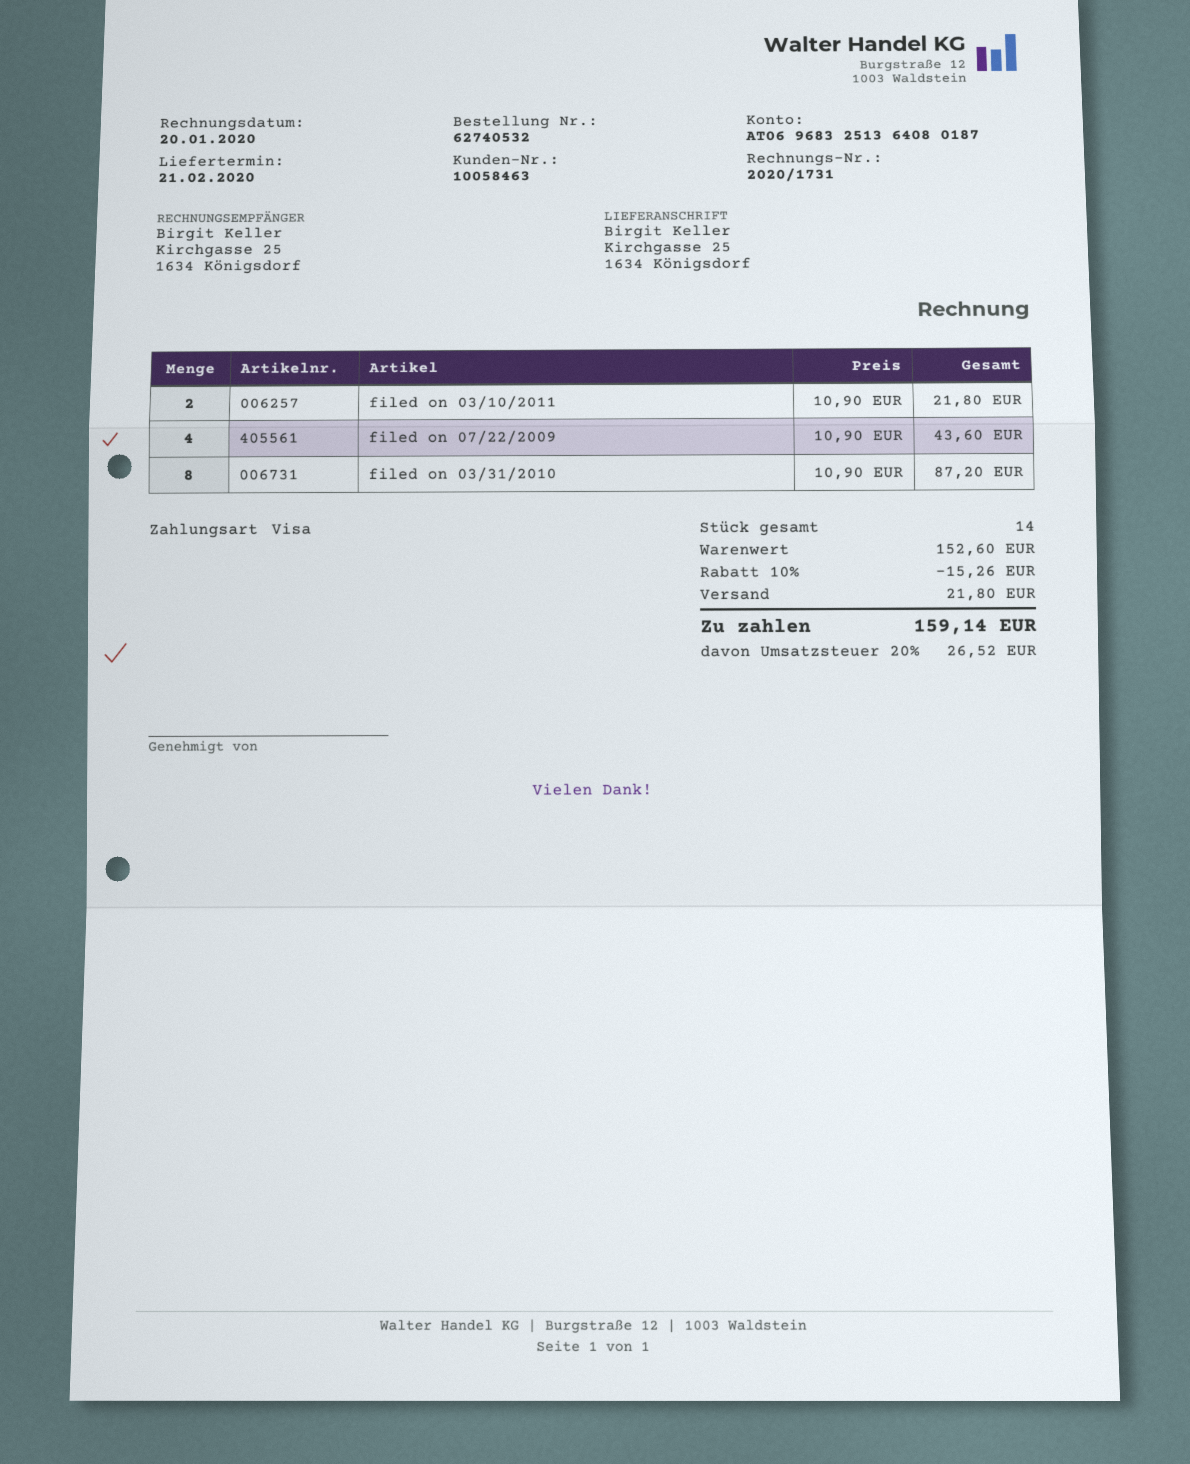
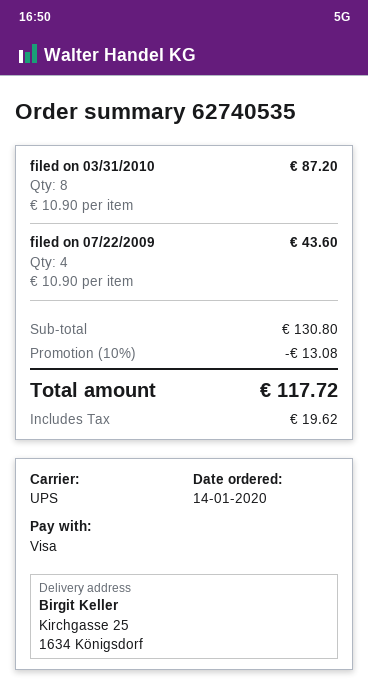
order number: 62740532 -> 62740535
filed on 03/10/2011: 2 x 10.90 = 21.80 -> none
subtotal: 152.60 -> 130.80
discount: 10% = 15.26 -> 10% = 13.08
shipping: 21.80 -> none
tax: 26.52 -> 19.62
total: 159.14 -> 117.72

